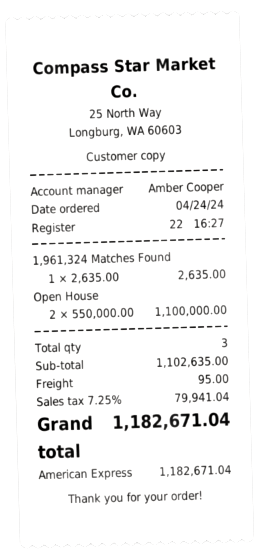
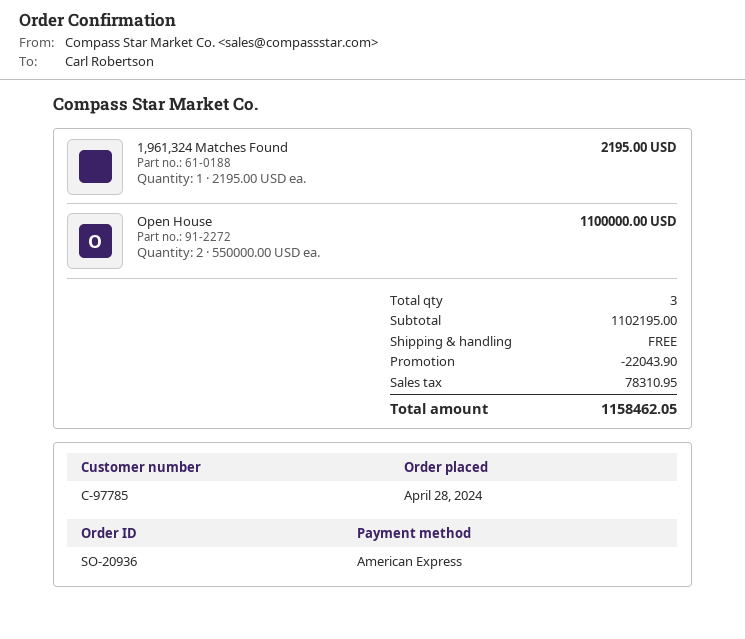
order date: 2024-04-24 -> 2024-04-28
1,961,324 Matches Found: 1 x 2635.00 = 2635.00 -> 1 x 2195.00 = 2195.00
subtotal: 1102635.00 -> 1102195.00
discount: none -> 22043.90
shipping: 95.00 -> 0.00
tax: 79941.04 -> 78310.95
total: 1182671.04 -> 1158462.05

